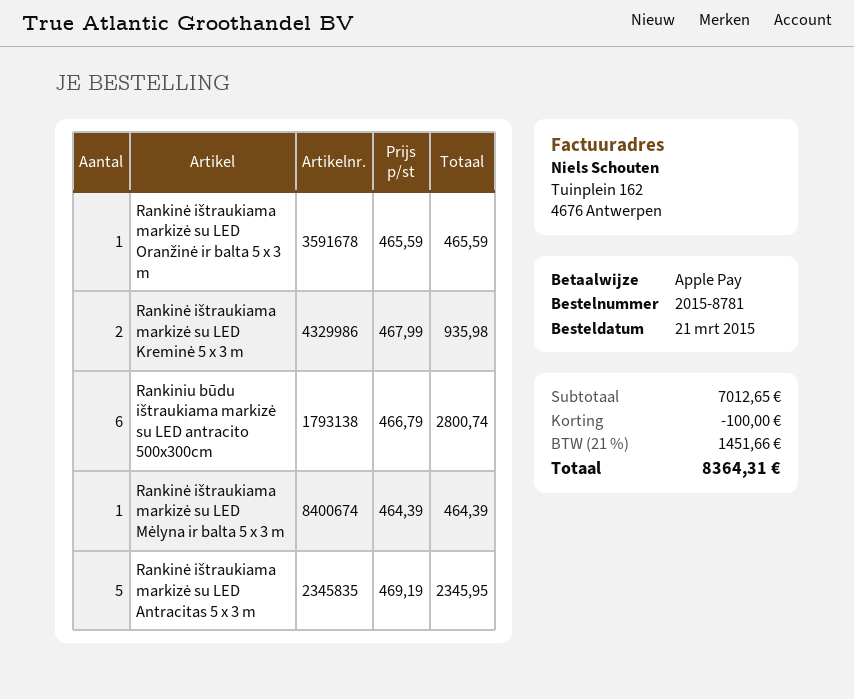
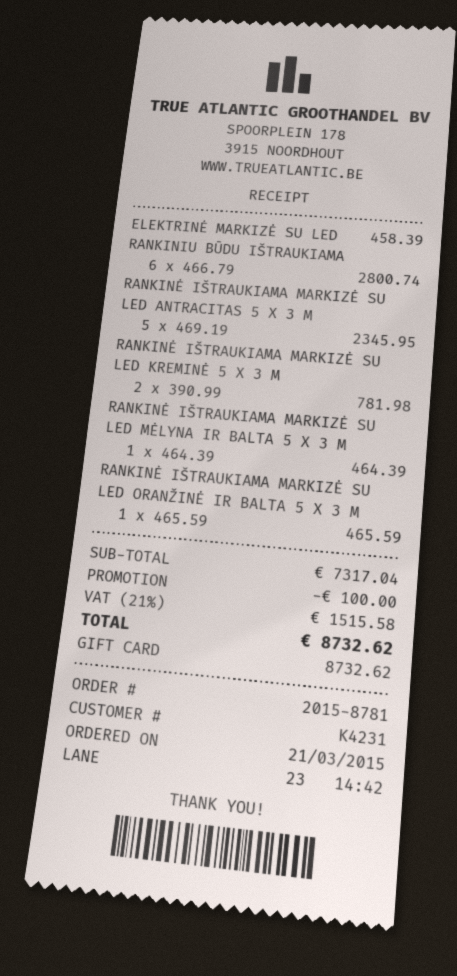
payment method: Apple Pay -> gift card
Rankinė ištraukiama markizė su LED Kreminė 5 x 3 m: 2 x 467.99 = 935.98 -> 2 x 390.99 = 781.98
ELEKTRINĖ MARKIZĖ SU LED: none -> 1 x 458.39 = 458.39
subtotal: 7012.65 -> 7317.04
tax: 21% = 1451.66 -> 21% = 1515.58
total: 8364.31 -> 8732.62

